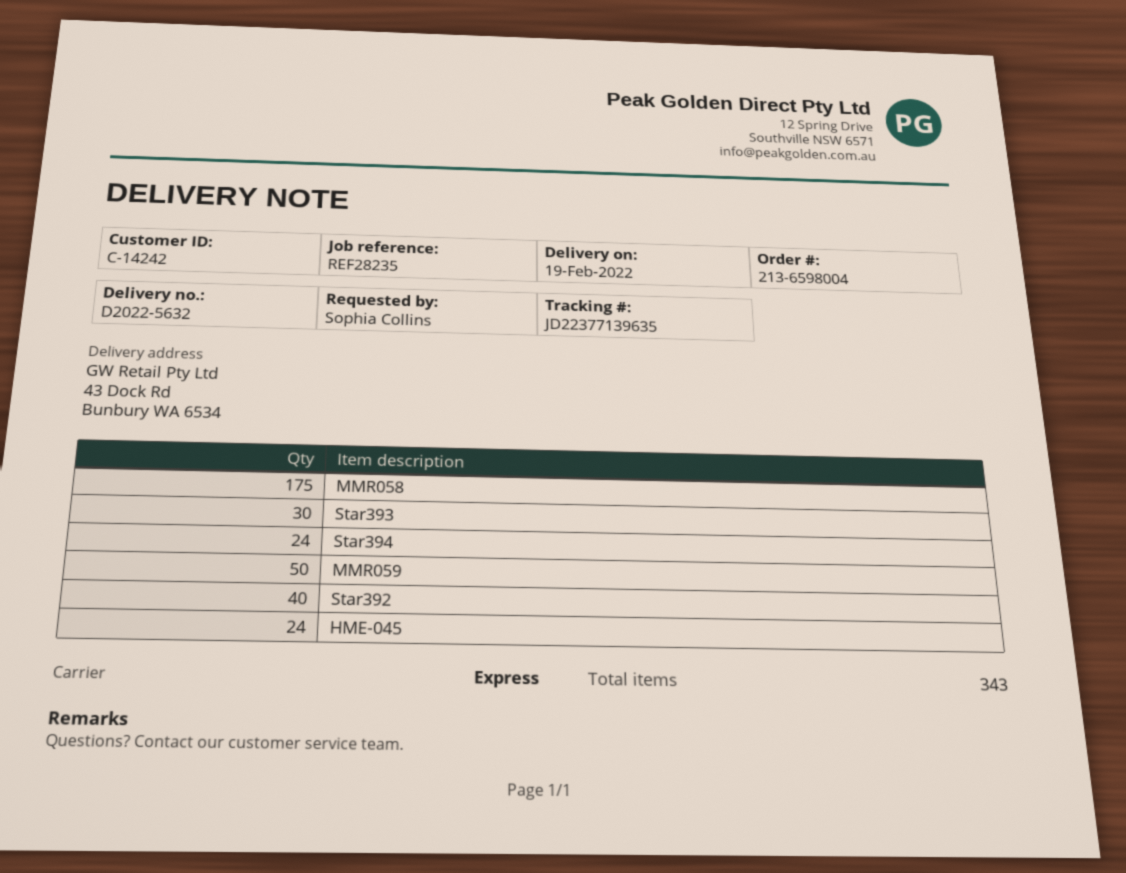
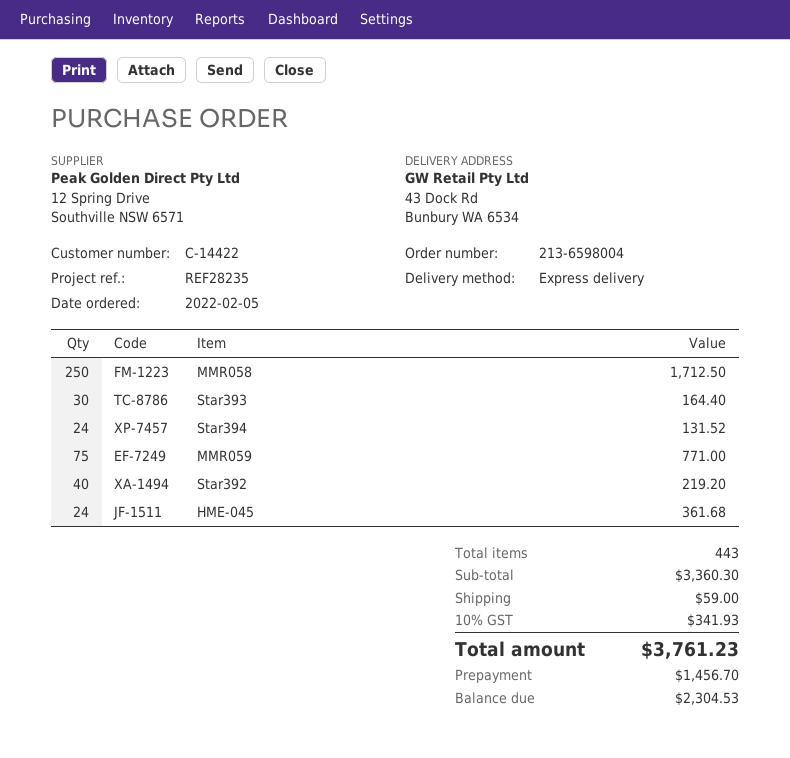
customer number: C-14242 -> C-14422
MMR058: 175 -> 250
MMR059: 50 -> 75
total quantity: 343 -> 443

